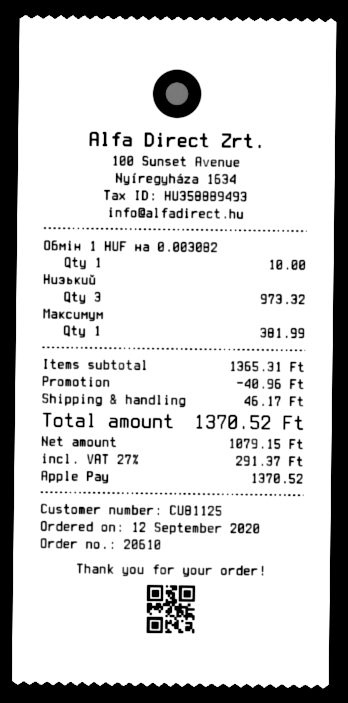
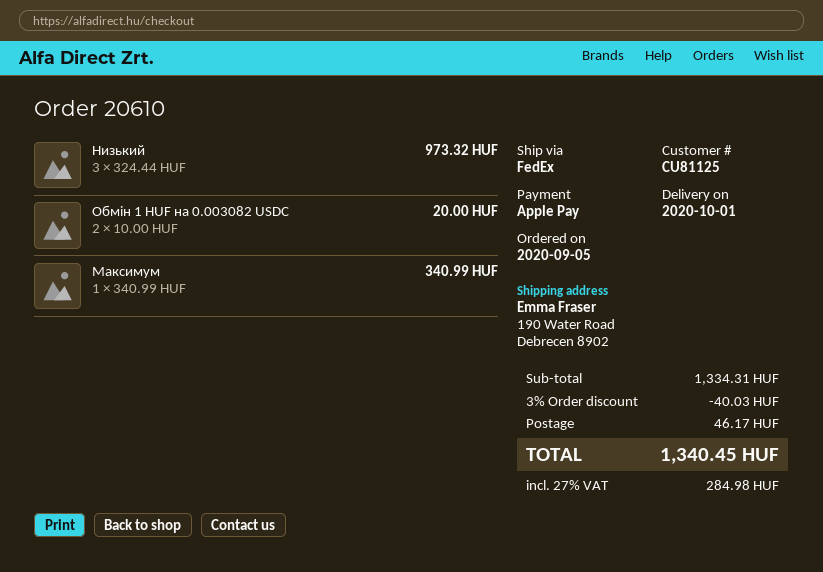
order date: 2020-09-12 -> 2020-09-05
Обмін 1 HUF на 0.003082: 1 for 10.00 -> 2 for 20.00
Максимум: 1 for 381.99 -> 1 for 340.99
subtotal: 1365.31 -> 1334.31
discount: 40.96 -> 40.03
tax: 27% = 291.37 -> 27% = 284.98
total: 1370.52 -> 1340.45

